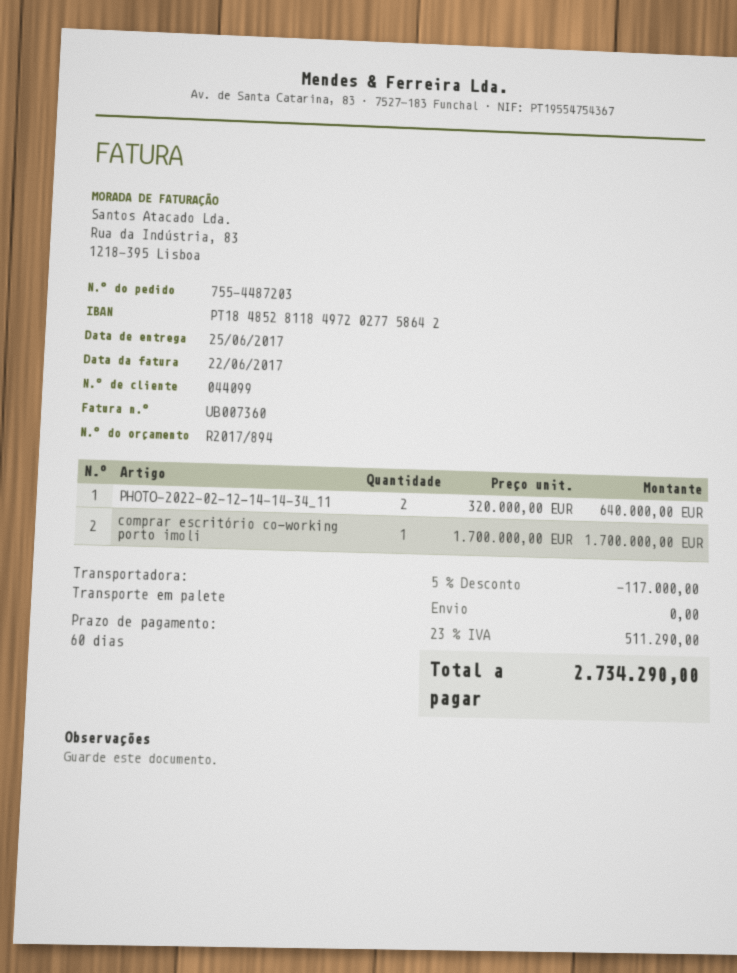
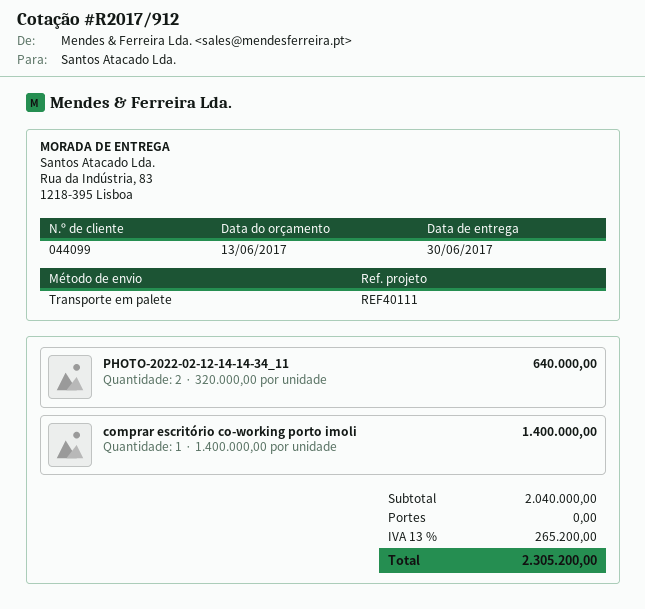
quote number: R2017/894 -> R2017/912
delivery date: 2017-06-25 -> 2017-06-30
comprar escritório co-working porto imoli: 1 x 1700000.00 = 1700000.00 -> 1 x 1400000.00 = 1400000.00
discount: 5% = 117000.00 -> none
tax: 23% = 511290.00 -> 13% = 265200.00
total: 2734290.00 -> 2305200.00

